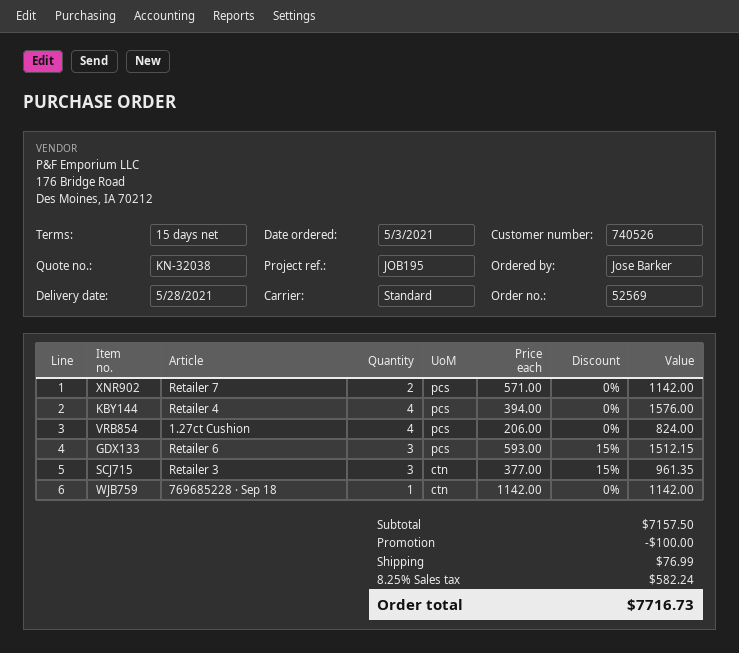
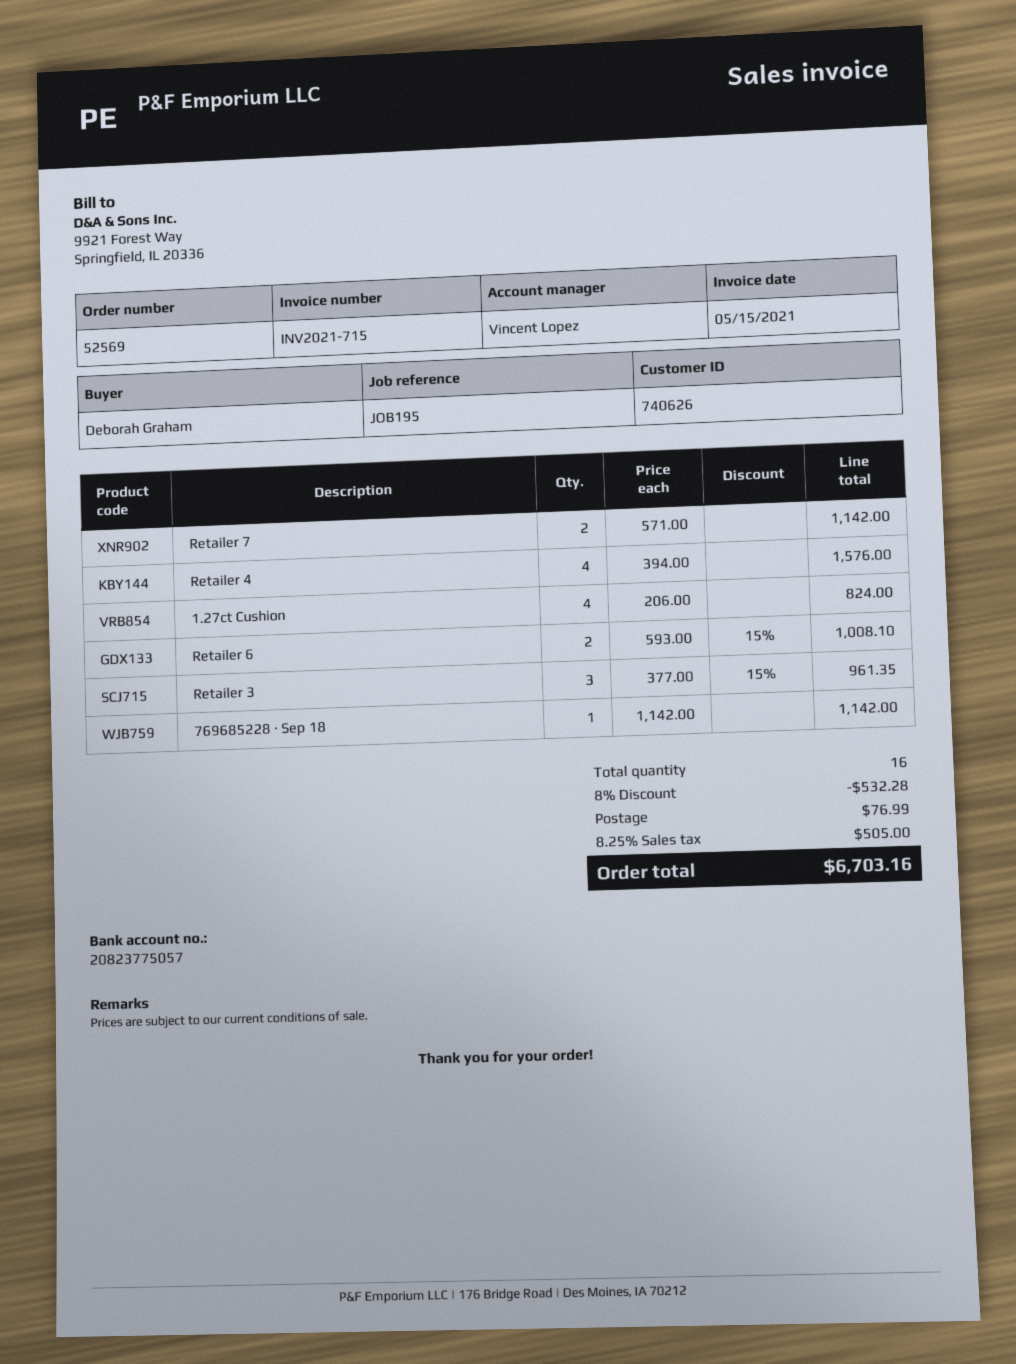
customer number: 740526 -> 740626
ordered by: Jose Barker -> Deborah Graham
Retailer 6: 3 x 593.00 - 15% = 1512.15 -> 2 x 593.00 - 15% = 1008.10
discount: 100.00 -> 532.28
tax: 8.25% = 582.24 -> 8.25% = 505.00
total: 7716.73 -> 6703.16

